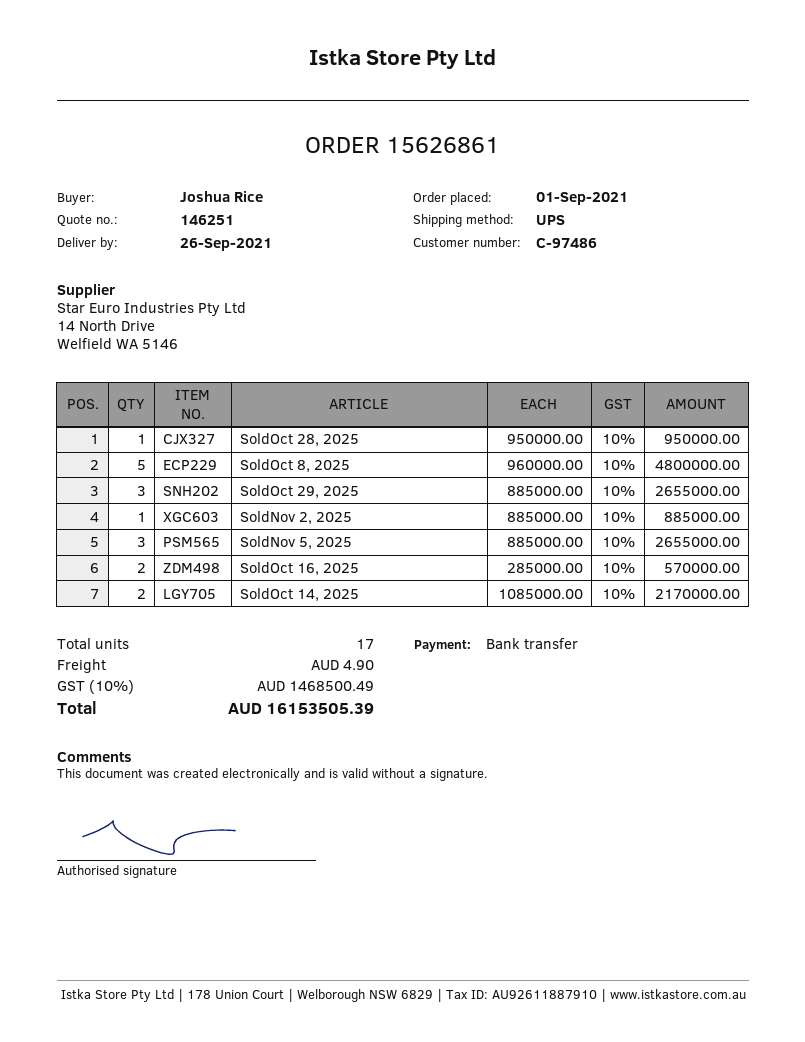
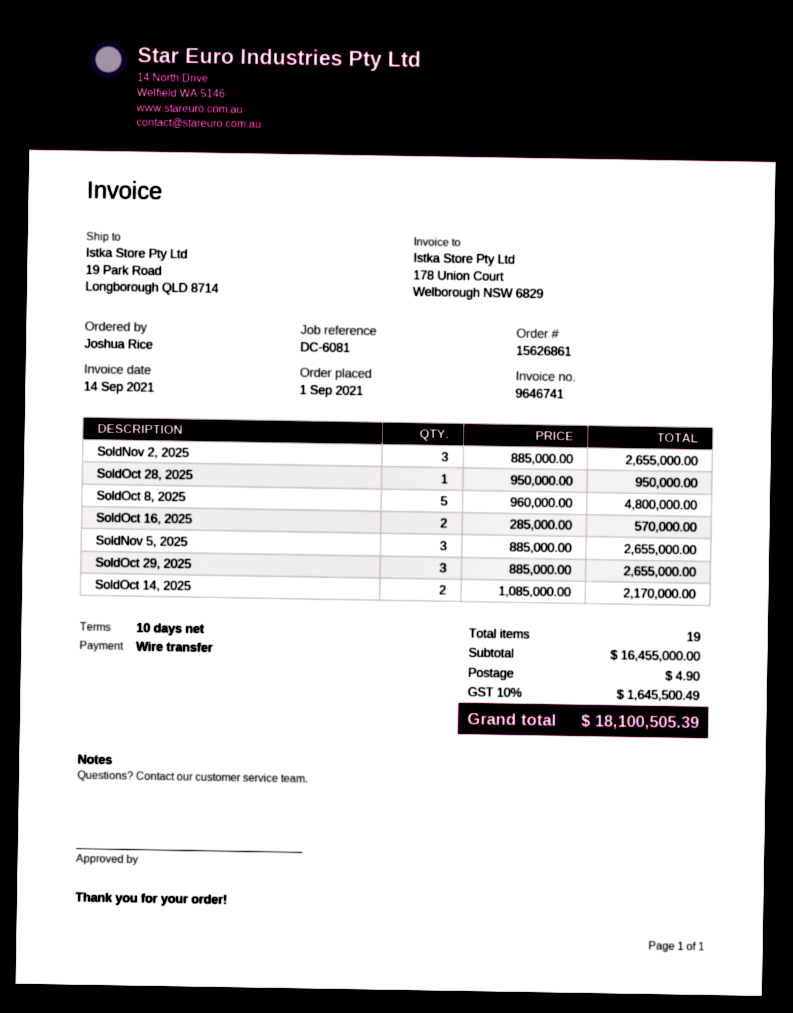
SoldNov 2, 2025: 1 x 885000.00 = 885000.00 -> 3 x 885000.00 = 2655000.00
total quantity: 17 -> 19
tax: 10% = 1468500.49 -> 10% = 1645500.49
total: 16153505.39 -> 18100505.39

